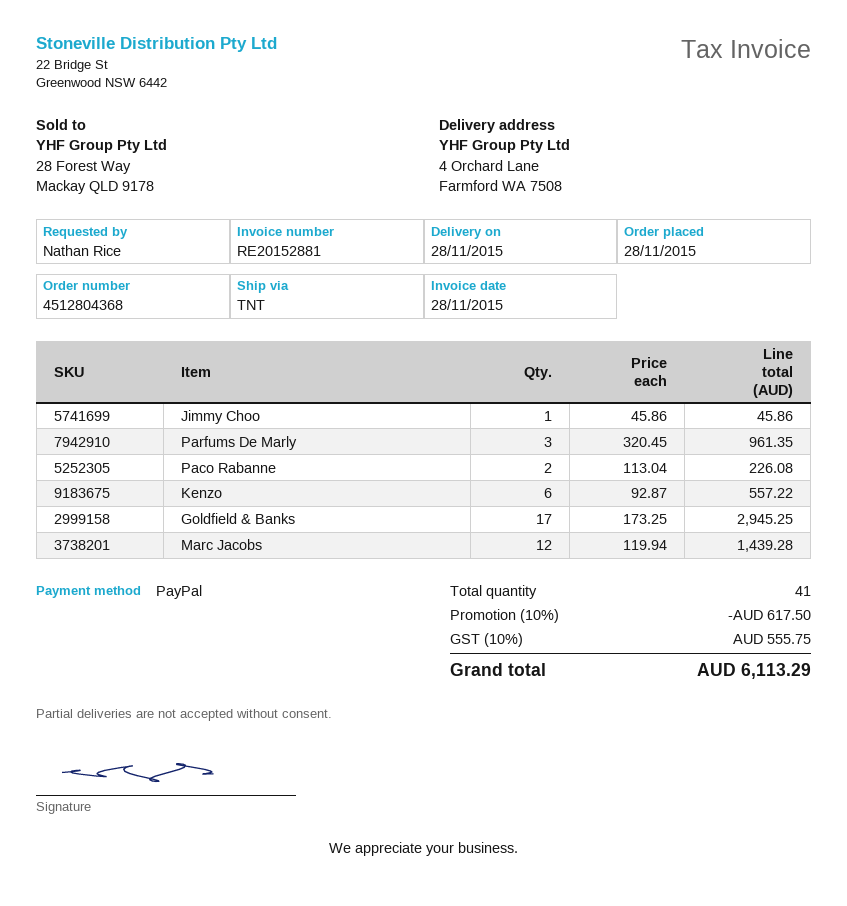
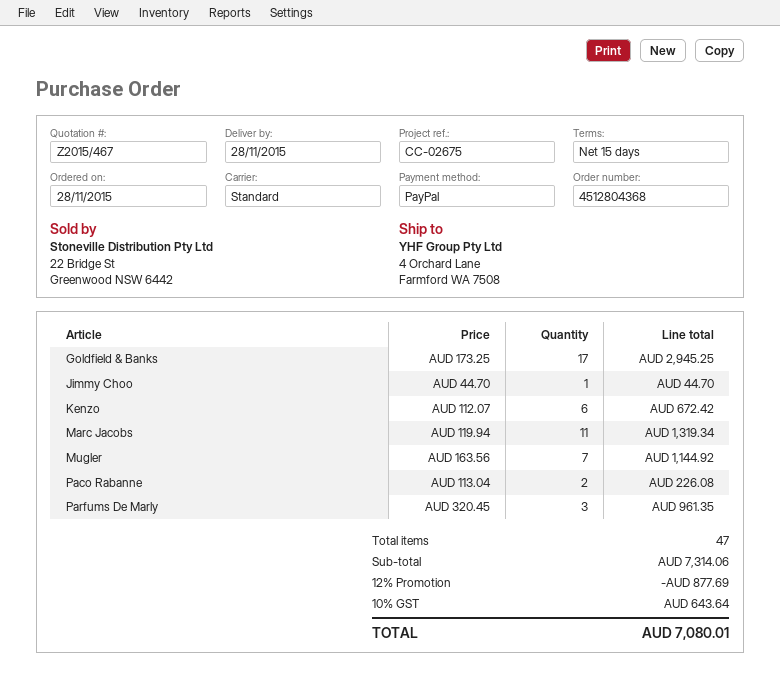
shipping method: TNT -> standard
Jimmy Choo: 1 x 45.86 = 45.86 -> 1 x 44.70 = 44.70
Kenzo: 6 x 92.87 = 557.22 -> 6 x 112.07 = 672.42
Marc Jacobs: 12 x 119.94 = 1439.28 -> 11 x 119.94 = 1319.34
Mugler: none -> 7 x 163.56 = 1144.92
total quantity: 41 -> 47
discount: 10% = 617.50 -> 12% = 877.69
tax: 10% = 555.75 -> 10% = 643.64
total: 6113.29 -> 7080.01

